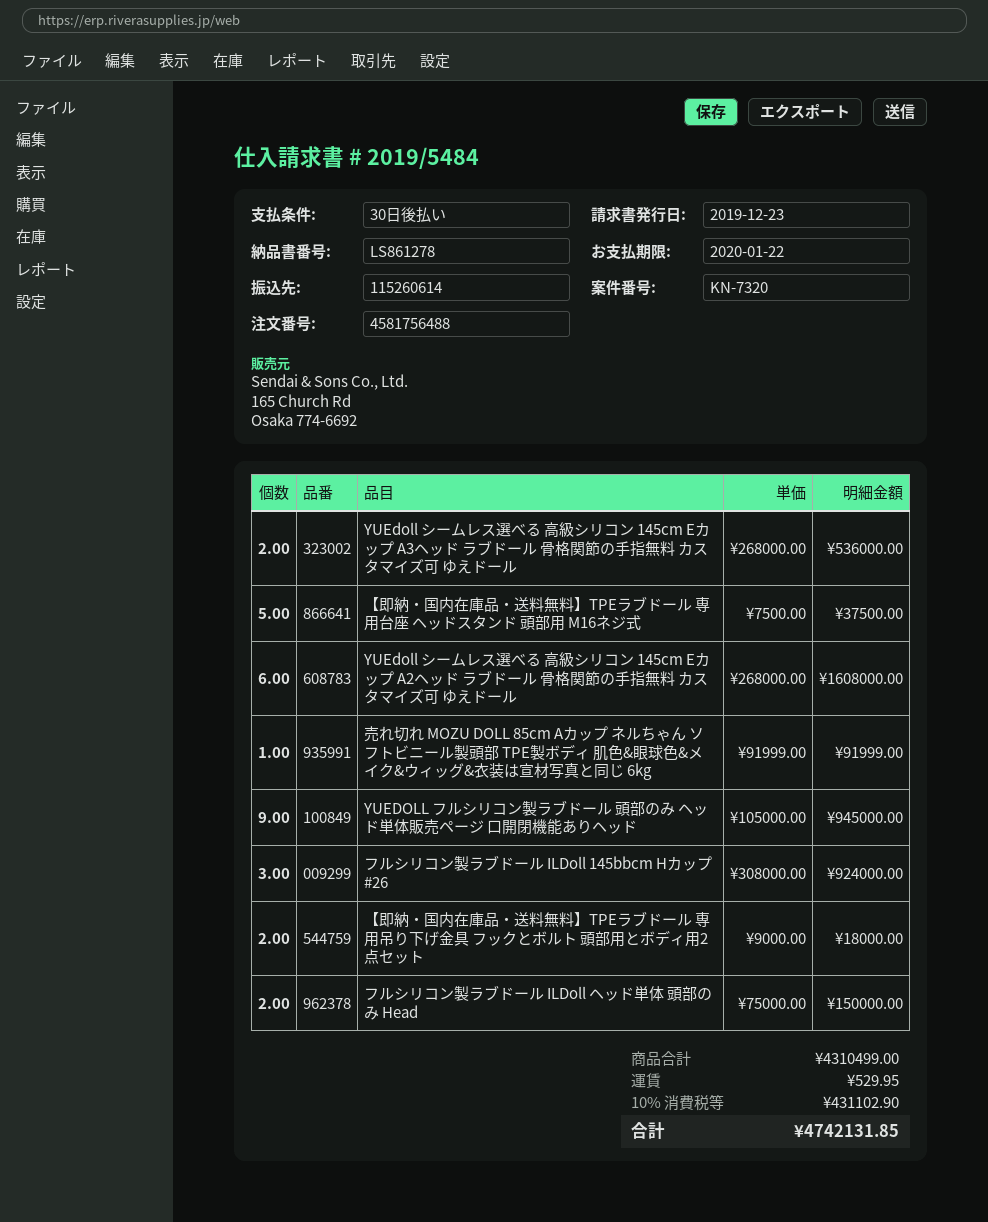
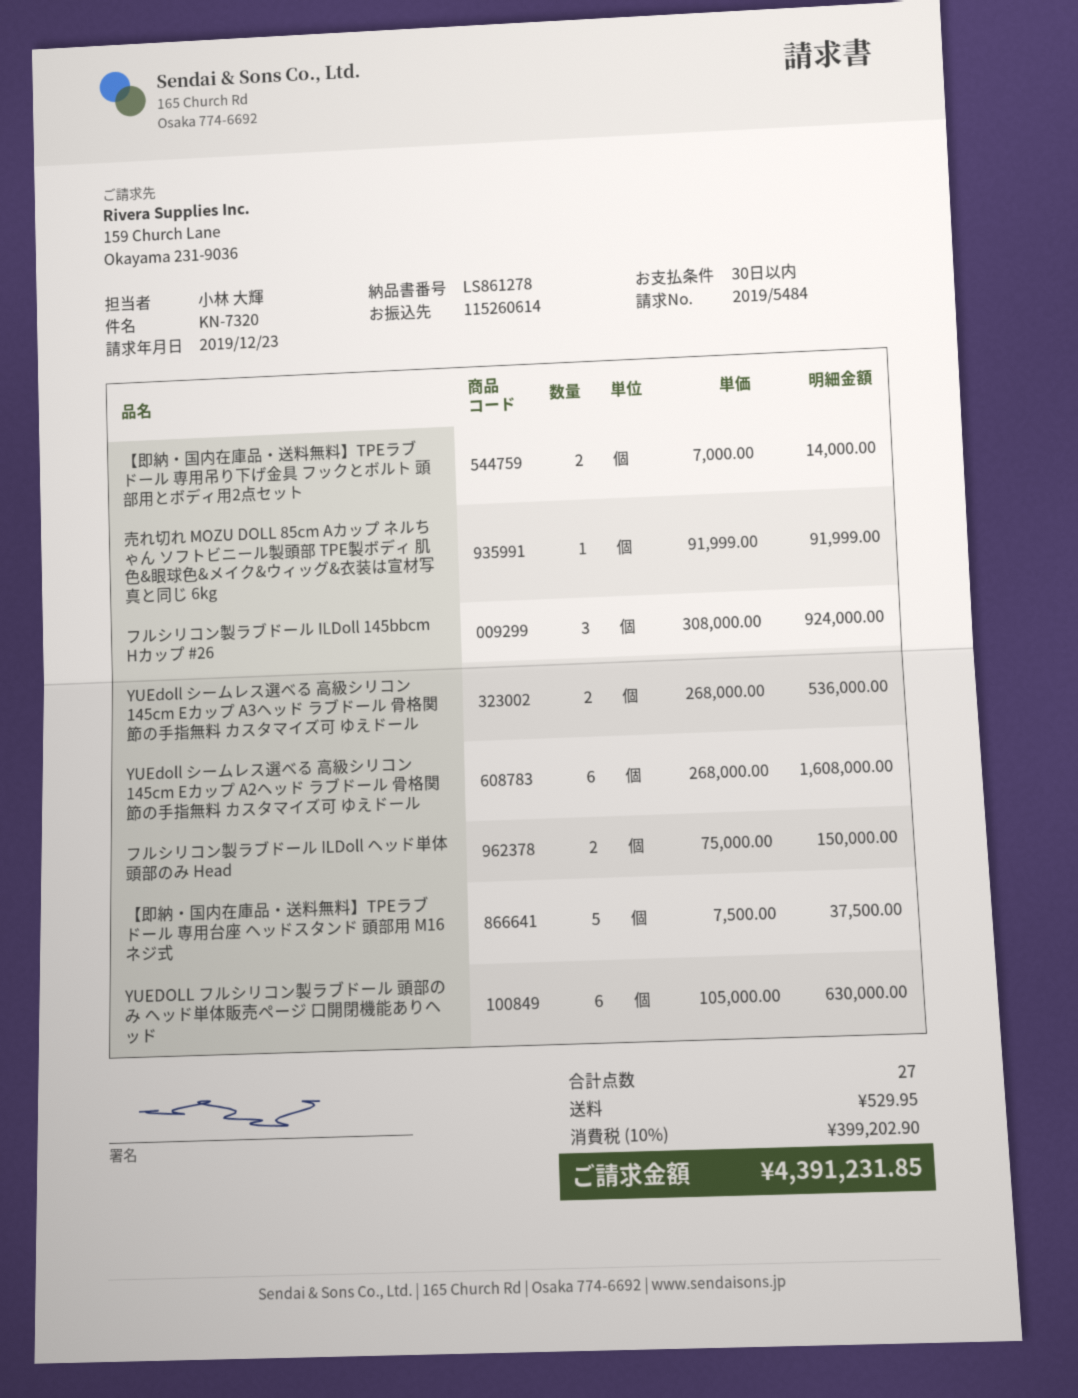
YUEDOLL フルシリコン製ラブドール 頭部のみ ヘッド単体販売ページ 口開閉機能ありヘッド: 9 x 105000.00 = 945000.00 -> 6 x 105000.00 = 630000.00
【即納・国内在庫品・送料無料】TPEラブドール 専用吊り下げ金具 フックとボルト 頭部用とボディ用2点セット: 2 x 9000.00 = 18000.00 -> 2 x 7000.00 = 14000.00
tax: 10% = 431102.90 -> 10% = 399202.90
total: 4742131.85 -> 4391231.85

